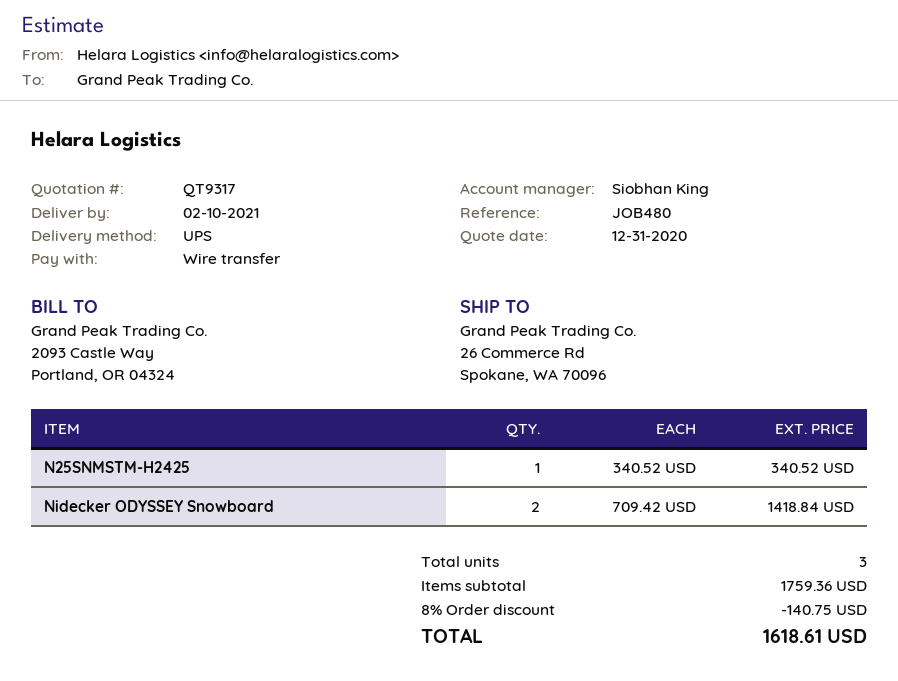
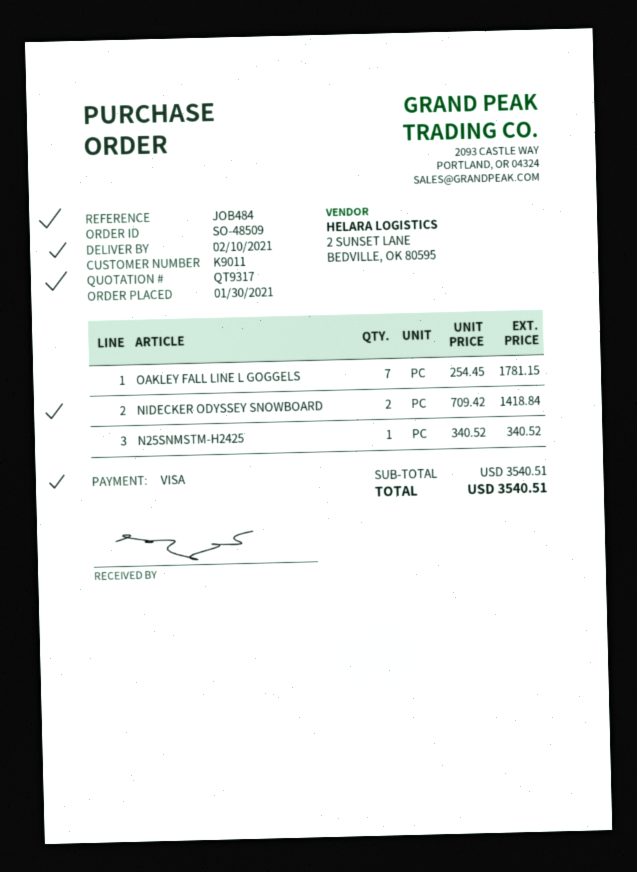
reference: JOB480 -> JOB484
payment method: bank transfer -> Visa
OAKLEY FALL LINE L GOGGELS: none -> 7 x 254.45 = 1781.15
subtotal: 1759.36 -> 3540.51
discount: 8% = 140.75 -> none
total: 1618.61 -> 3540.51

